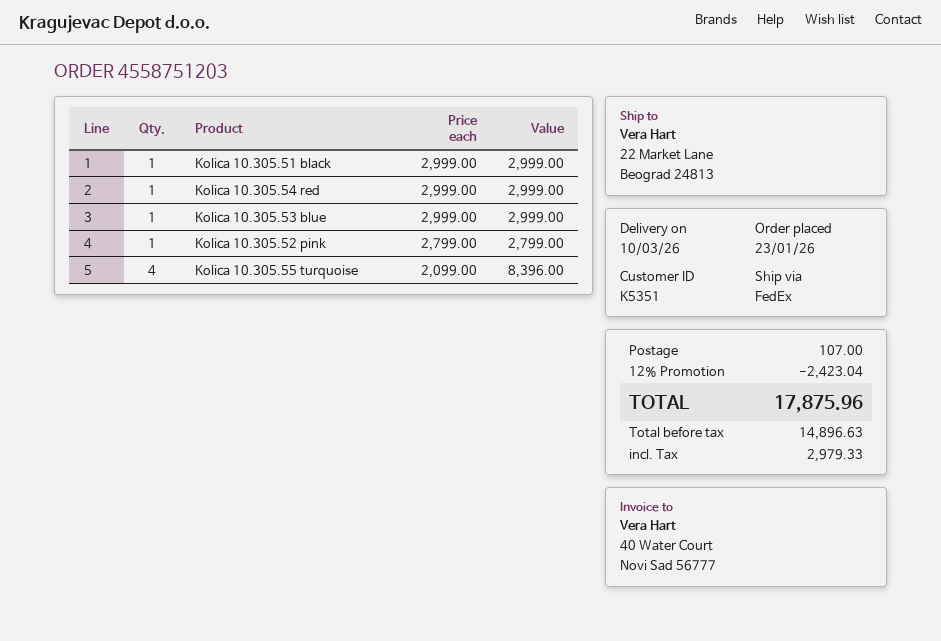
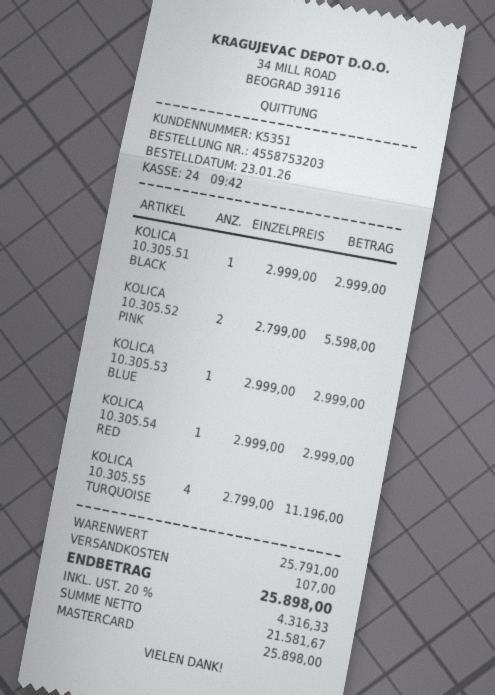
order number: 4558751203 -> 4558753203
Kolica 10.305.52 pink: 1 x 2799.00 = 2799.00 -> 2 x 2799.00 = 5598.00
Kolica 10.305.55 turquoise: 4 x 2099.00 = 8396.00 -> 4 x 2799.00 = 11196.00
discount: 12% = 2423.04 -> none
net: 14896.63 -> 21581.67
tax: 2979.33 -> 4316.33
total: 17875.96 -> 25898.00

